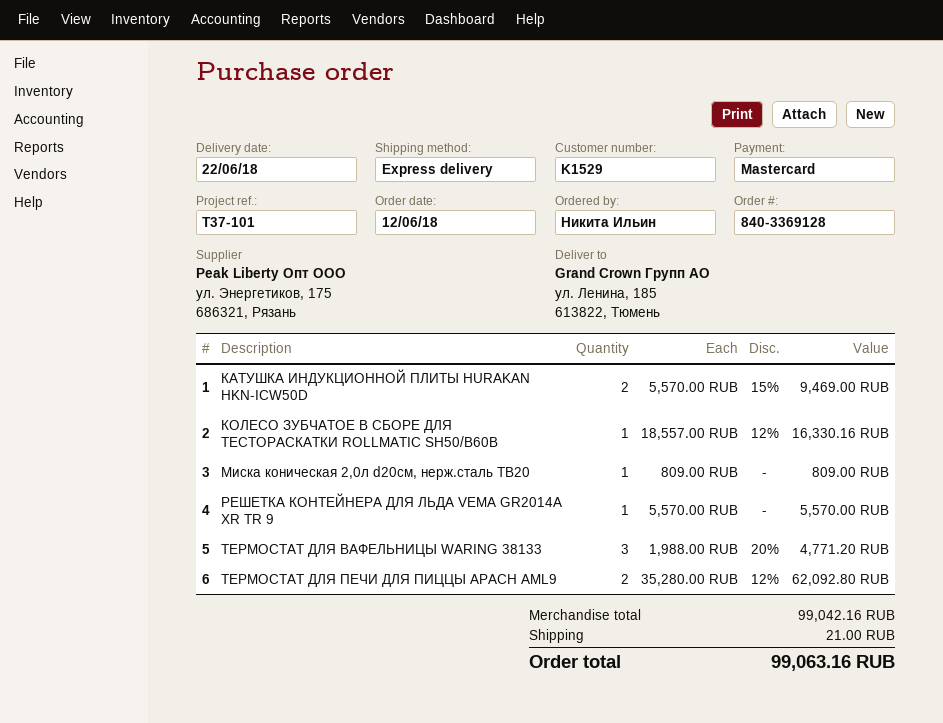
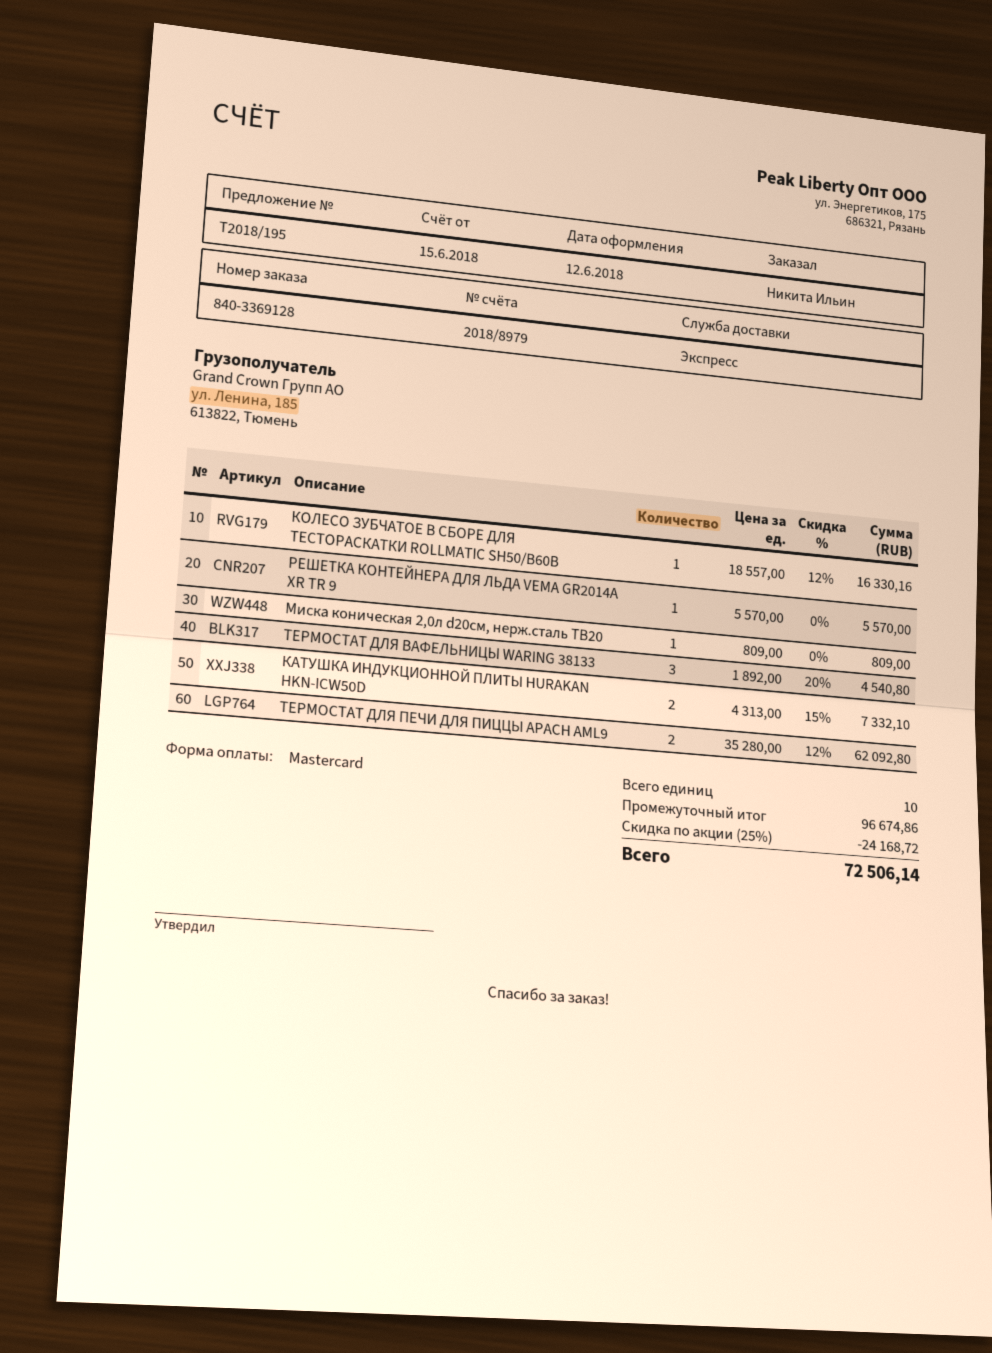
КАТУШКА ИНДУКЦИОННОЙ ПЛИТЫ HURAKAN HKN-ICW50D: 2 x 5570.00 - 15% = 9469.00 -> 2 x 4313.00 - 15% = 7332.10
ТЕРМОСТАТ ДЛЯ ВАФЕЛЬНИЦЫ WARING 38133: 3 x 1988.00 - 20% = 4771.20 -> 3 x 1892.00 - 20% = 4540.80
subtotal: 99042.16 -> 96674.86
discount: none -> 25% = 24168.72
shipping: 21.00 -> none
total: 99063.16 -> 72506.14

